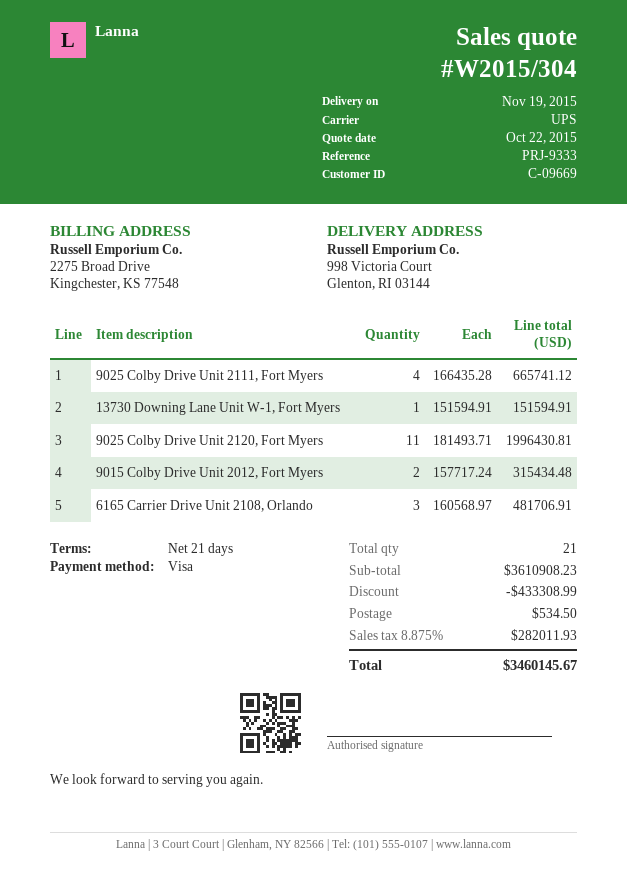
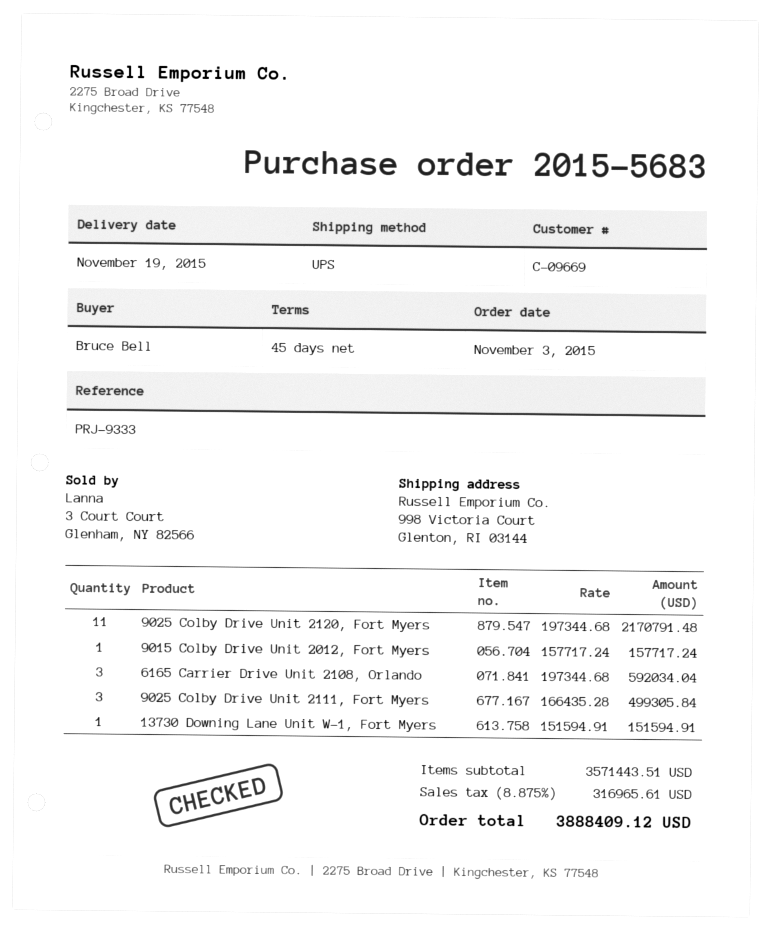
payment terms: 21 days -> 45 days
9025 Colby Drive Unit 2111, Fort Myers: 4 x 166435.28 = 665741.12 -> 3 x 166435.28 = 499305.84
9025 Colby Drive Unit 2120, Fort Myers: 11 x 181493.71 = 1996430.81 -> 11 x 197344.68 = 2170791.48
9015 Colby Drive Unit 2012, Fort Myers: 2 x 157717.24 = 315434.48 -> 1 x 157717.24 = 157717.24
6165 Carrier Drive Unit 2108, Orlando: 3 x 160568.97 = 481706.91 -> 3 x 197344.68 = 592034.04
subtotal: 3610908.23 -> 3571443.51
discount: 433308.99 -> none
shipping: 534.50 -> none
tax: 8.875% = 282011.93 -> 8.875% = 316965.61
total: 3460145.67 -> 3888409.12

